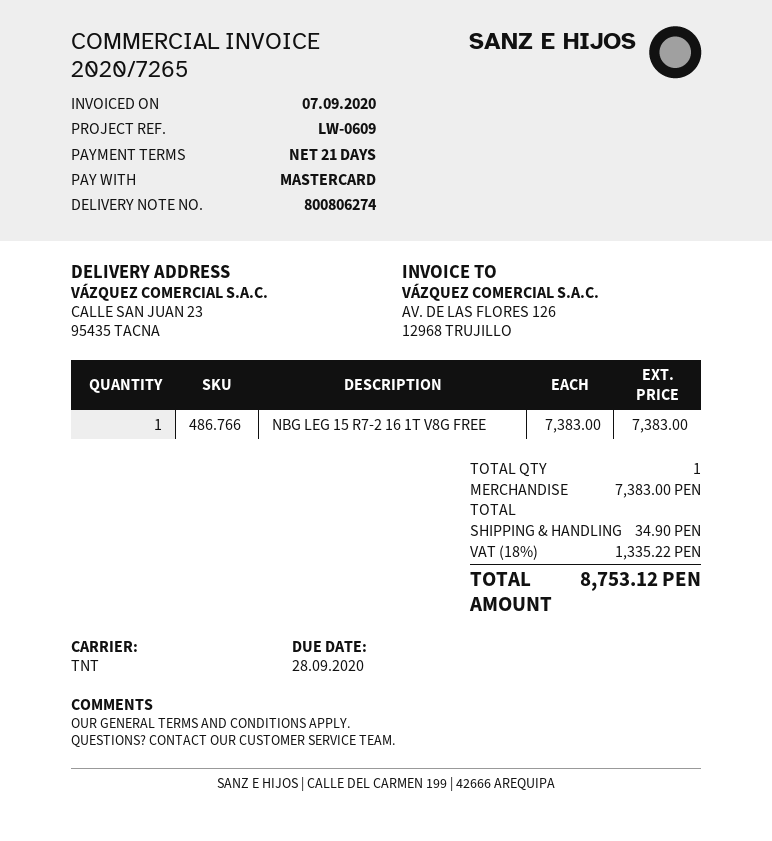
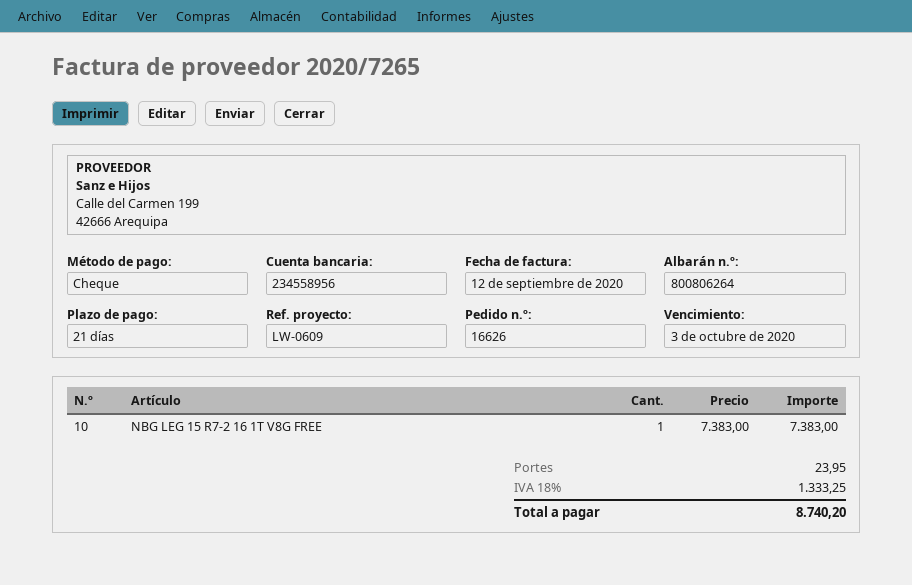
delivery note number: 800806274 -> 800806264
invoice date: 2020-09-07 -> 2020-09-12
due date: 2020-09-28 -> 2020-10-03
payment method: Mastercard -> cheque
shipping: 34.90 -> 23.95
tax: 18% = 1335.22 -> 18% = 1333.25
total: 8753.12 -> 8740.20

